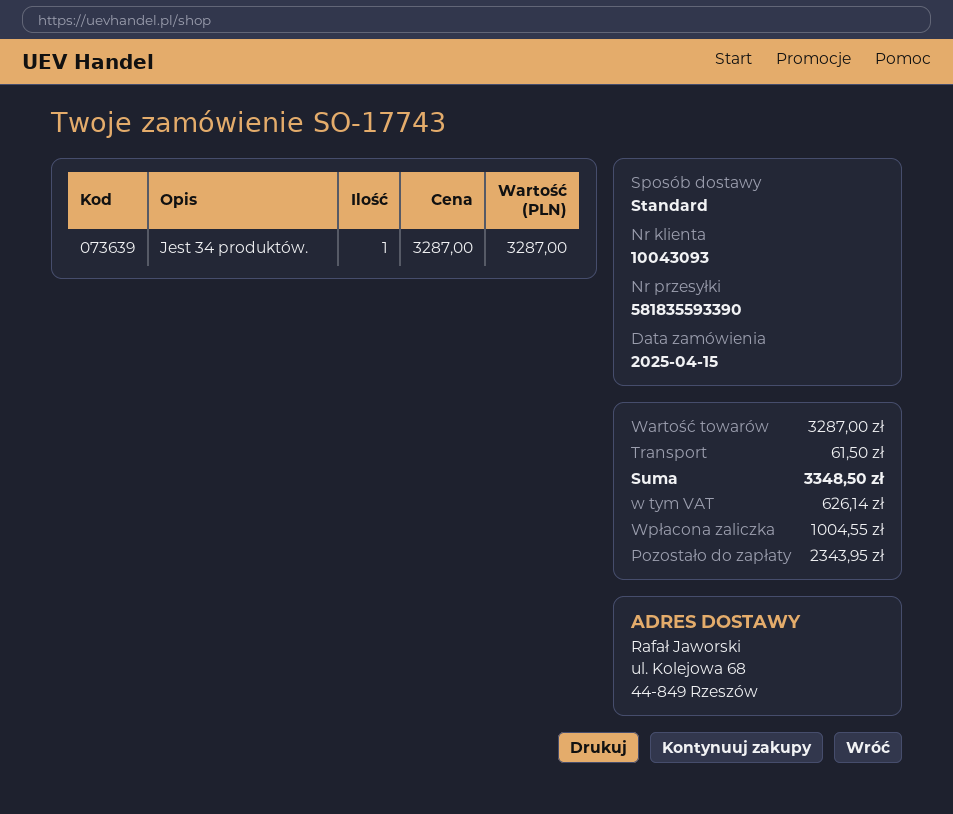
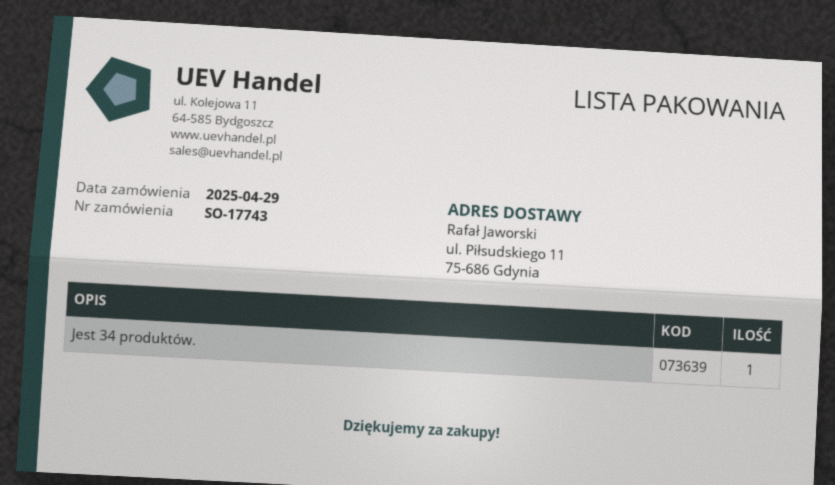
order date: 2025-04-15 -> 2025-04-29
ship to: ul. Kolejowa 68, 44-849 Rzeszów -> ul. Piłsudskiego 11, 75-686 Gdynia

